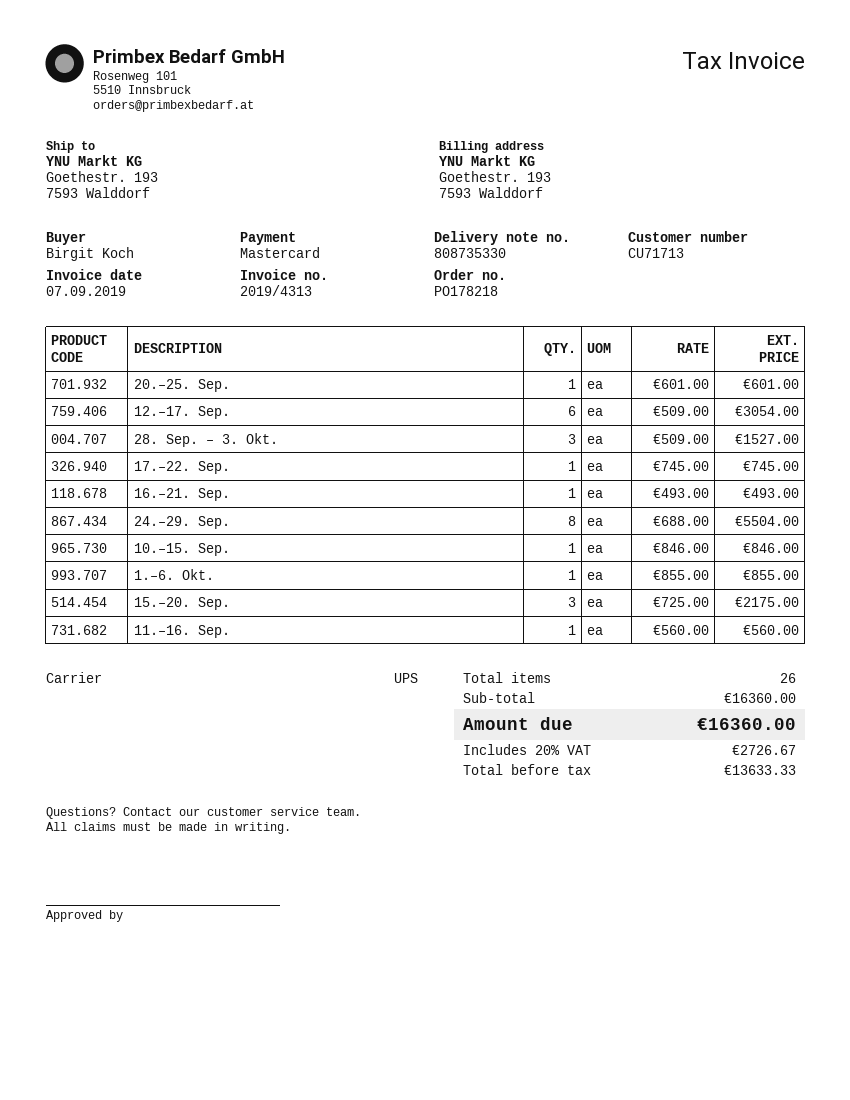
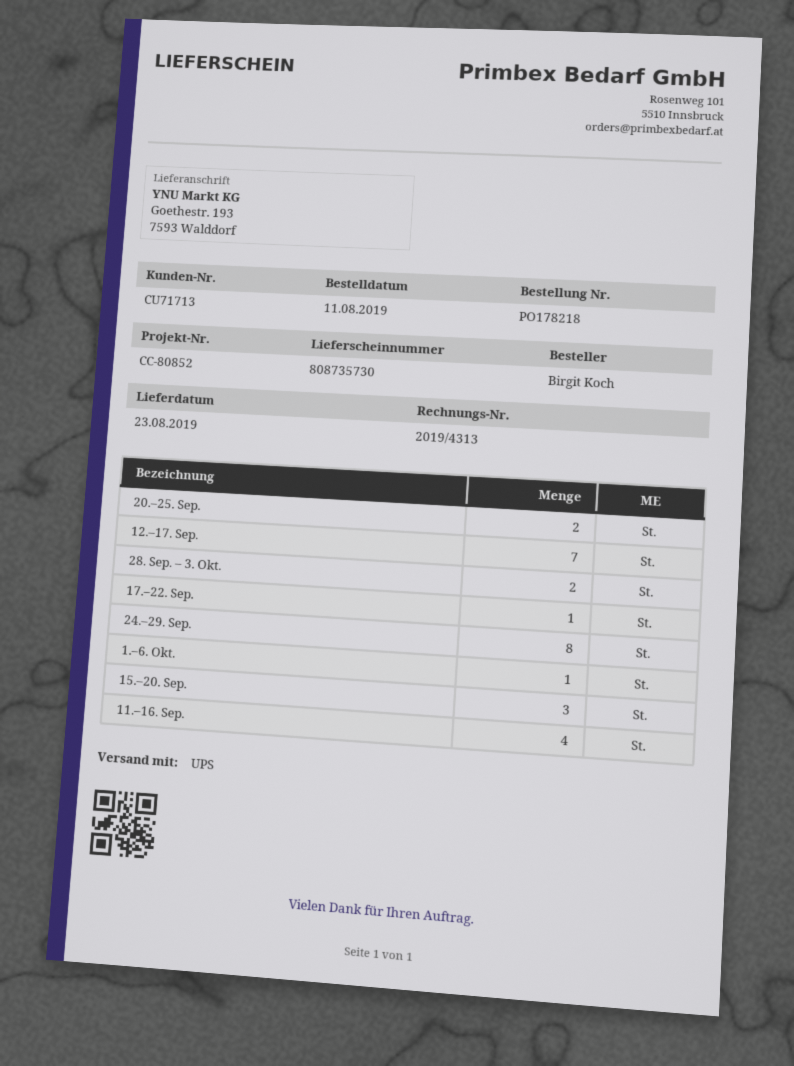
delivery note number: 808735330 -> 808735730
20.–25. Sep.: 1 -> 2
12.–17. Sep.: 6 -> 7
28. Sep. – 3. Okt.: 3 -> 2
16.–21. Sep.: 1 -> none
10.–15. Sep.: 1 -> none
11.–16. Sep.: 1 -> 4

